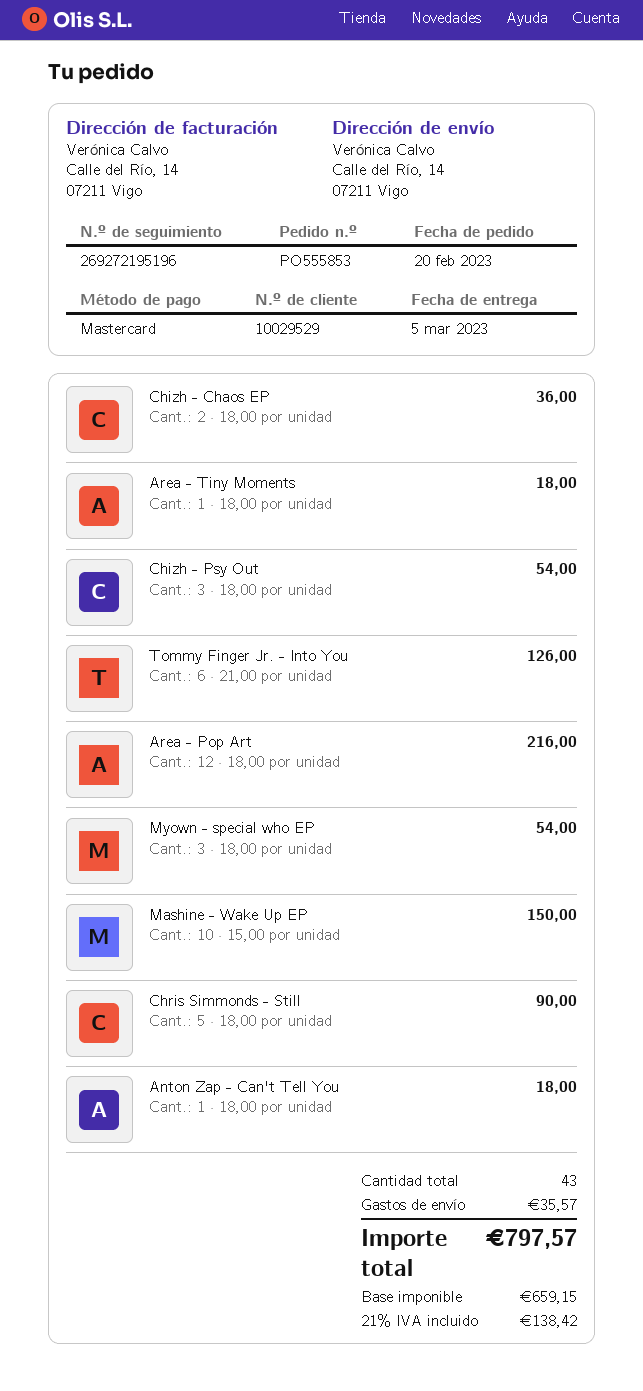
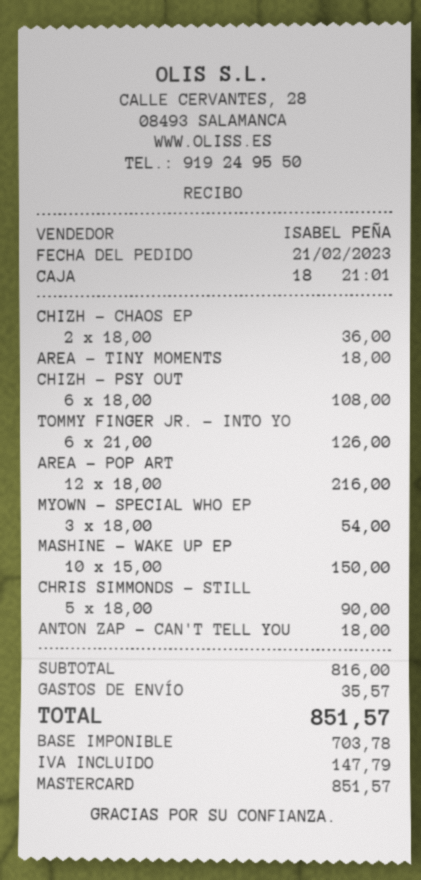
order date: 2023-02-20 -> 2023-02-21
Chizh - Psy Out: 3 x 18.00 = 54.00 -> 6 x 18.00 = 108.00
net: 659.15 -> 703.78
tax: 138.42 -> 147.79
total: 797.57 -> 851.57

